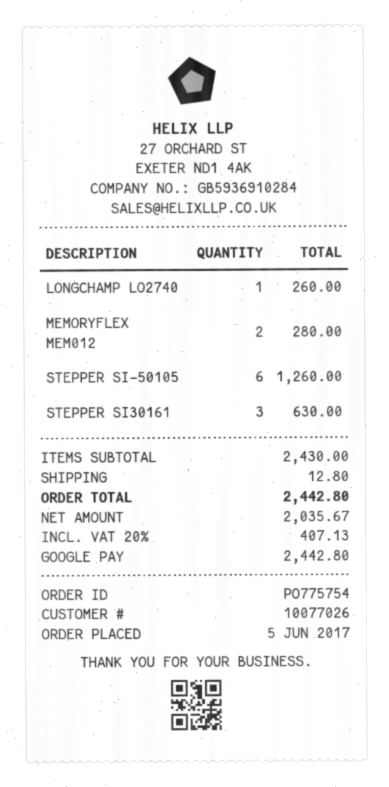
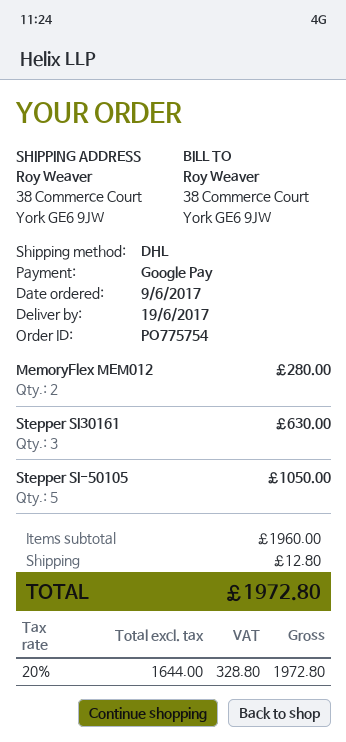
order date: 2017-06-05 -> 2017-06-09
LONGCHAMP LO2740: 1 for 260.00 -> none
STEPPER SI-50105: 6 for 1260.00 -> 5 for 1050.00
subtotal: 2430.00 -> 1960.00
net: 2035.67 -> 1644.00
tax: 20% = 407.13 -> 20% = 328.80
total: 2442.80 -> 1972.80

